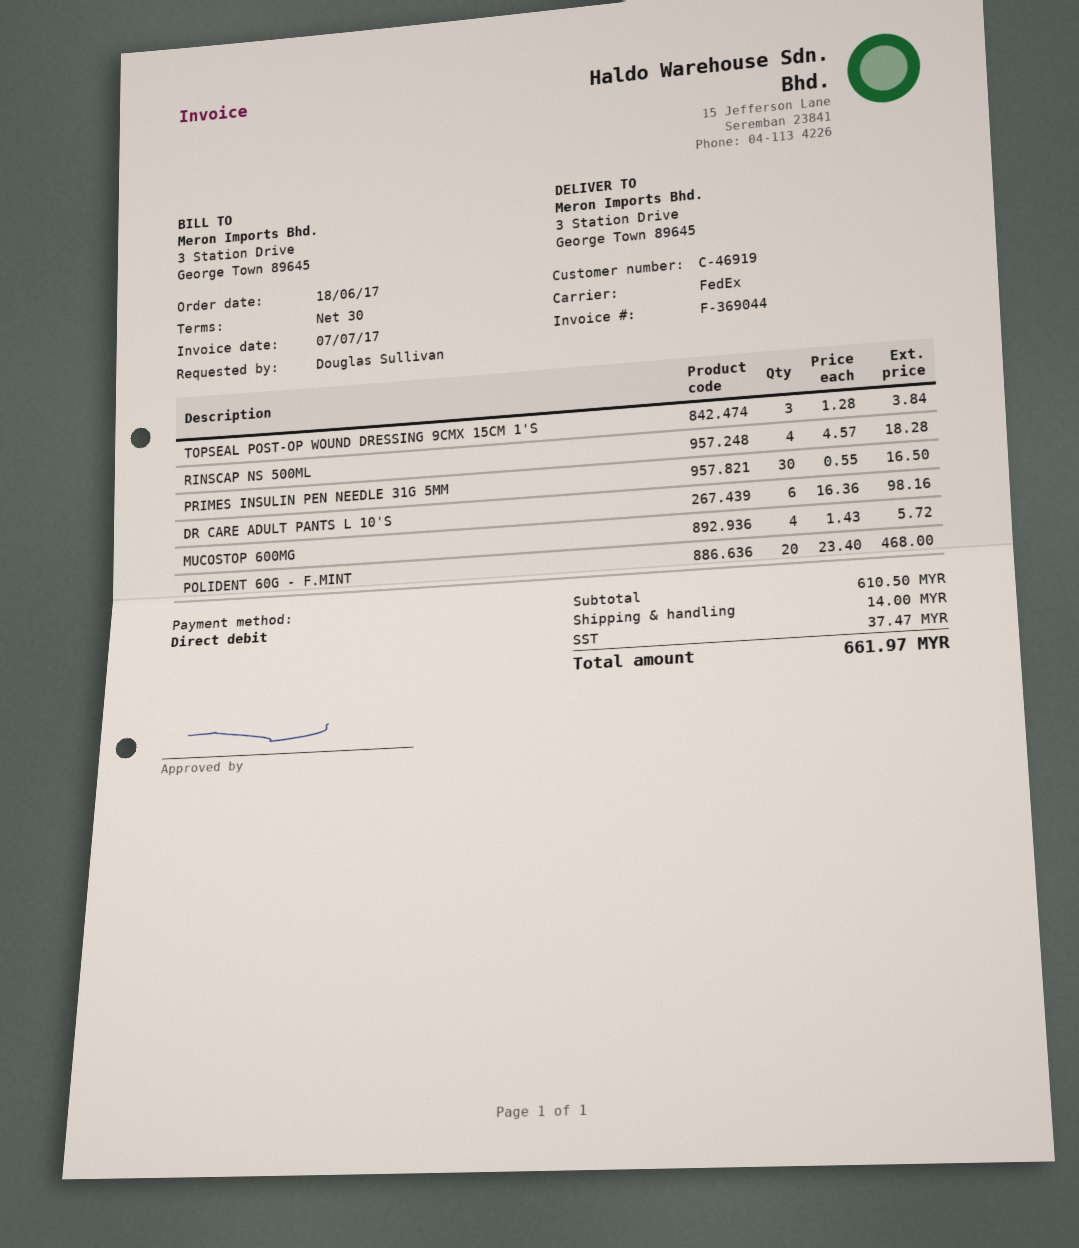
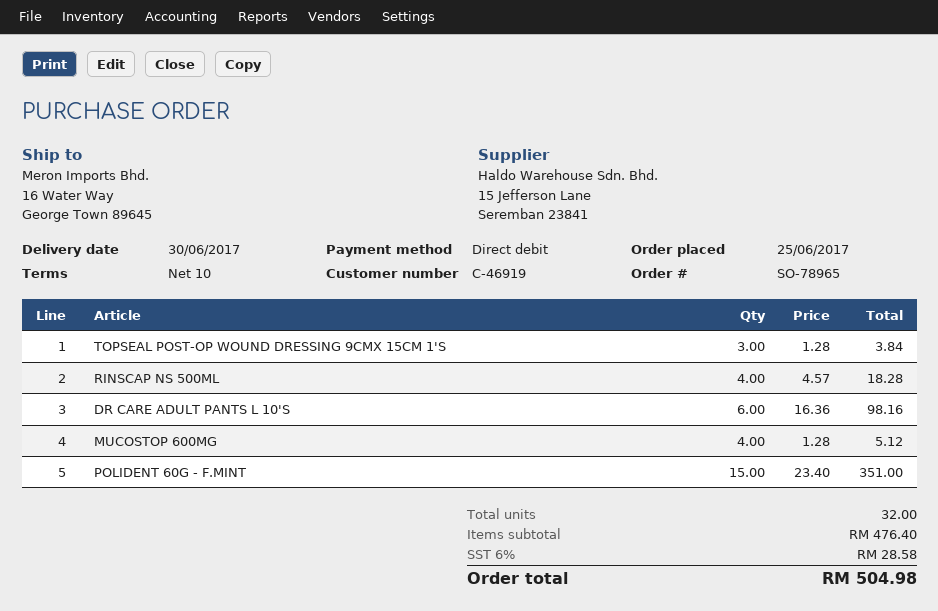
order date: 2017-06-18 -> 2017-06-25
payment terms: 30 days -> 10 days
ship to: 3 Station Drive, George Town 89645 -> 16 Water Way, George Town 89645
PRIMES INSULIN PEN NEEDLE 31G 5MM: 30 x 0.55 = 16.50 -> none
MUCOSTOP 600MG: 4 x 1.43 = 5.72 -> 4 x 1.28 = 5.12
POLIDENT 60G - F.MINT: 20 x 23.40 = 468.00 -> 15 x 23.40 = 351.00
subtotal: 610.50 -> 476.40
shipping: 14.00 -> none
tax: 37.47 -> 28.58
total: 661.97 -> 504.98

